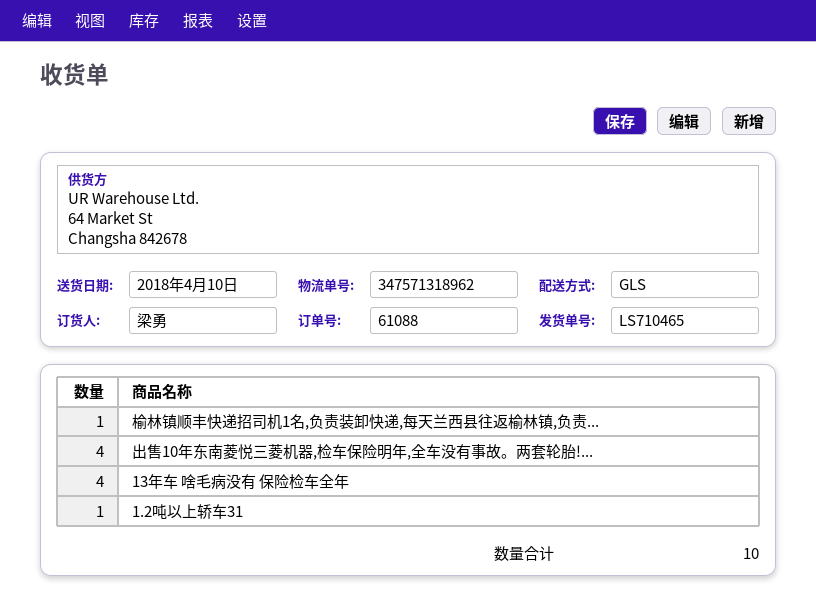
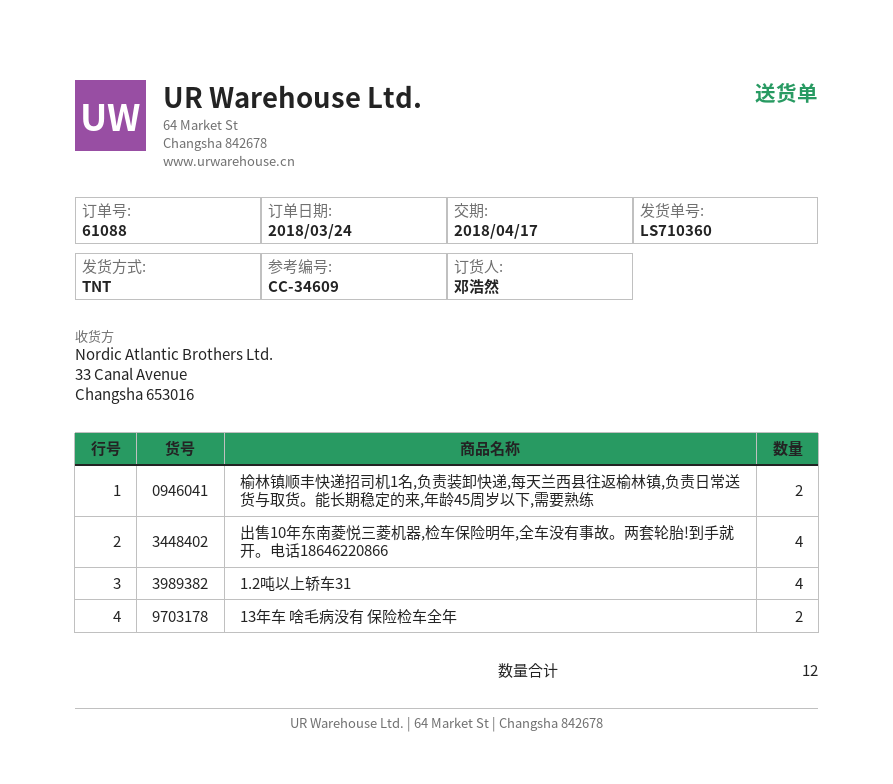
delivery note number: LS710465 -> LS710360
delivery date: 2018-04-10 -> 2018-04-17
ordered by: 梁勇 -> 邓浩然
shipping method: GLS -> TNT
榆林镇顺丰快递招司机1名,负责装卸快递,每天兰西县往返榆林镇,负责...: 1 -> 2
13年车 啥毛病没有 保险检车全年: 4 -> 2
1.2吨以上轿车31: 1 -> 4
total quantity: 10 -> 12

